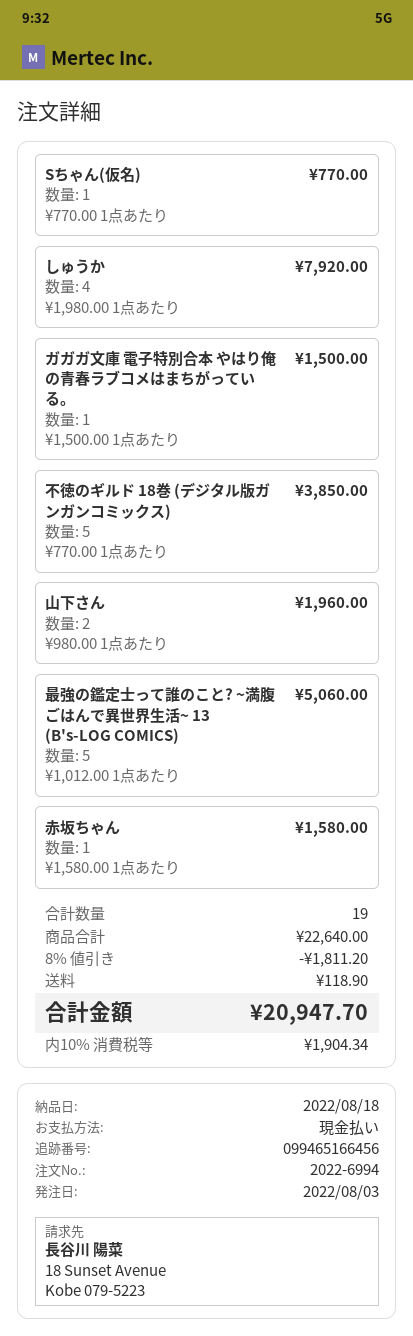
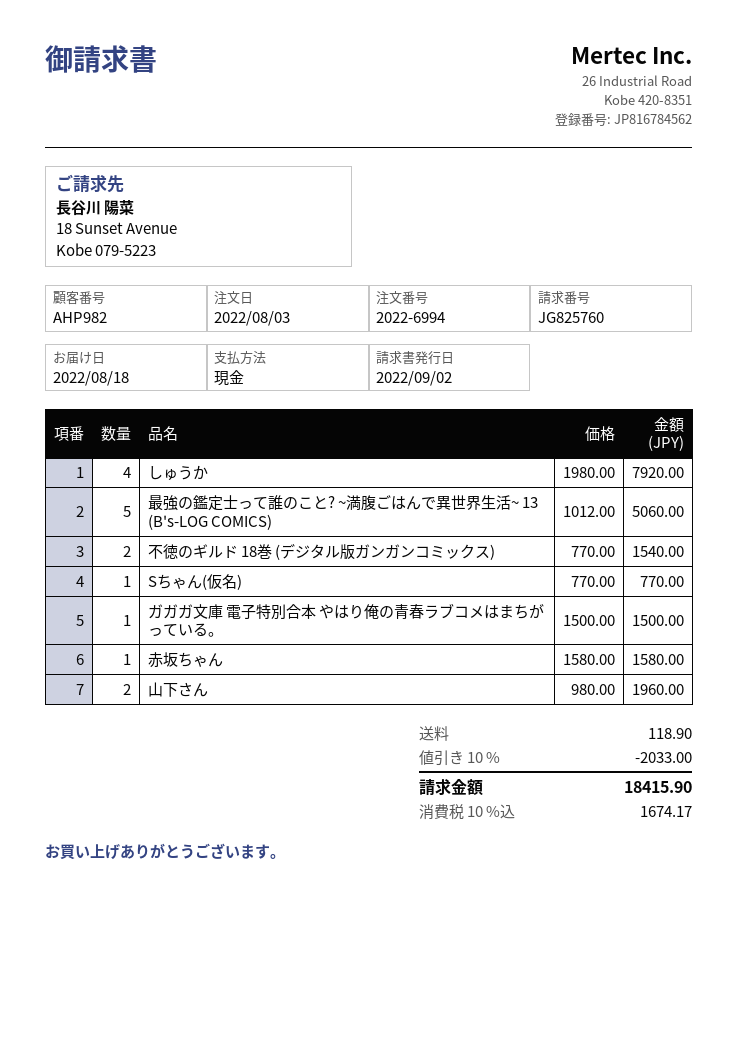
不徳のギルド 18巻 (デジタル版ガンガンコミックス): 5 x 770.00 = 3850.00 -> 2 x 770.00 = 1540.00
discount: 8% = 1811.20 -> 10% = 2033.00
tax: 10% = 1904.34 -> 10% = 1674.17
total: 20947.70 -> 18415.90

